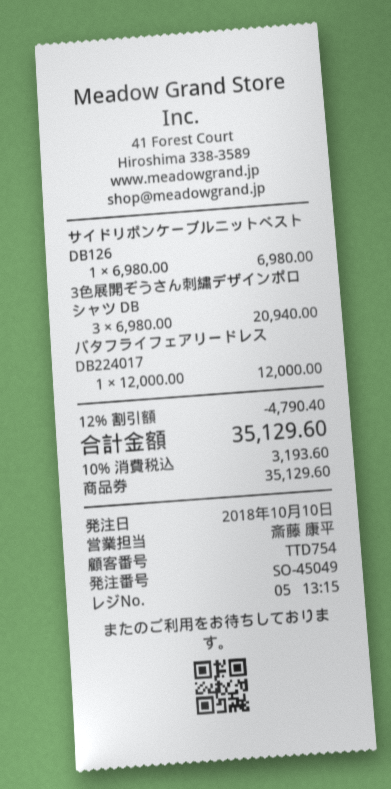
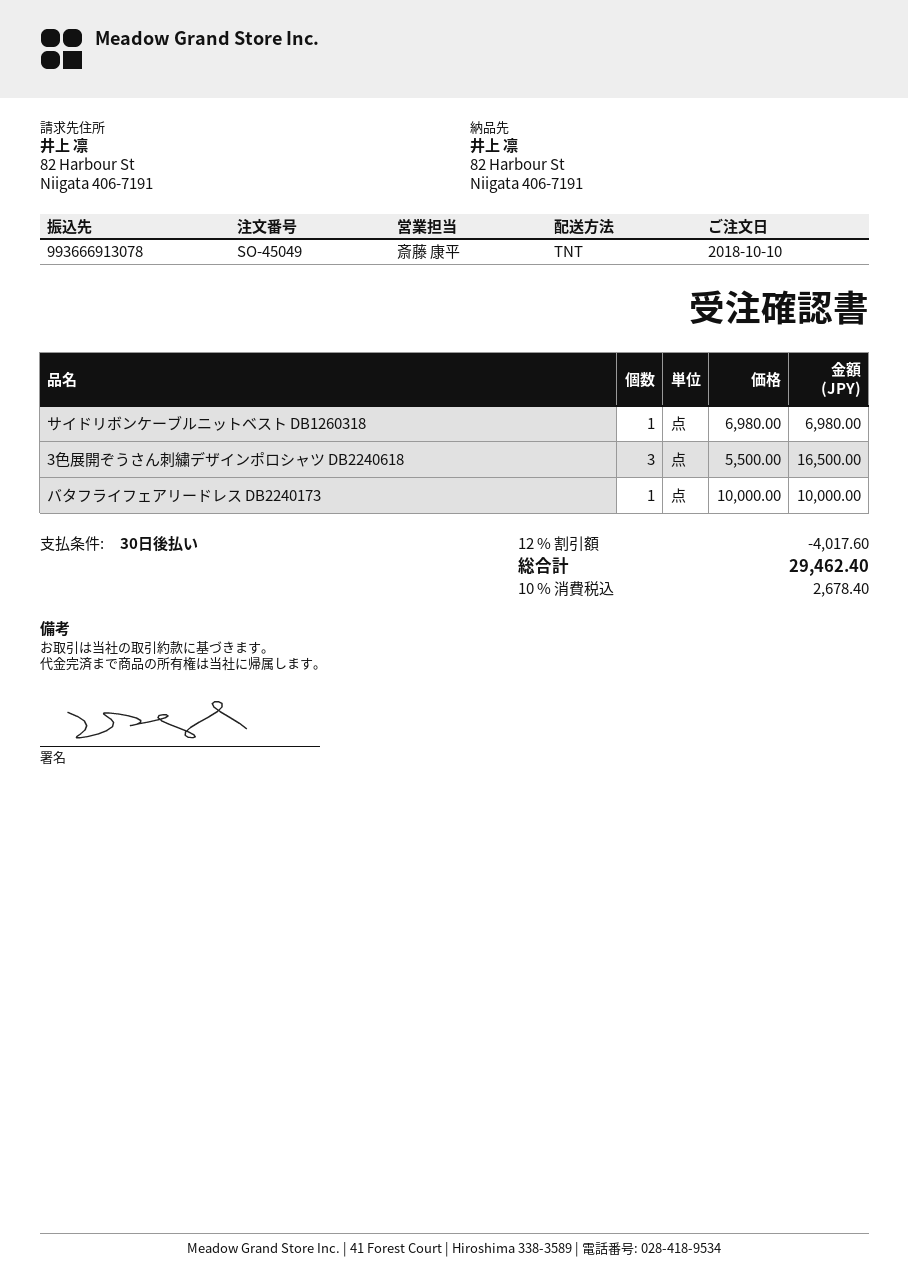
3色展開ぞうさん刺繍デザインポロシャツ DB: 3 x 6980.00 = 20940.00 -> 3 x 5500.00 = 16500.00
バタフライフェアリードレス DB224017: 1 x 12000.00 = 12000.00 -> 1 x 10000.00 = 10000.00
discount: 12% = 4790.40 -> 12% = 4017.60
tax: 10% = 3193.60 -> 10% = 2678.40
total: 35129.60 -> 29462.40

